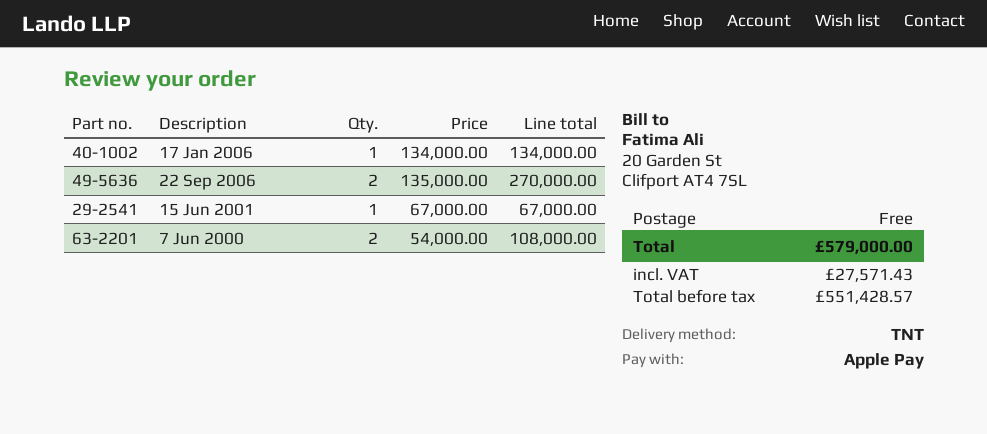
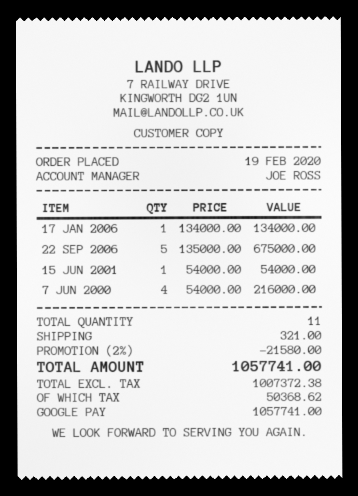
payment method: Apple Pay -> Google Pay
22 Sep 2006: 2 x 135000.00 = 270000.00 -> 5 x 135000.00 = 675000.00
15 Jun 2001: 1 x 67000.00 = 67000.00 -> 1 x 54000.00 = 54000.00
7 Jun 2000: 2 x 54000.00 = 108000.00 -> 4 x 54000.00 = 216000.00
discount: none -> 2% = 21580.00
shipping: 0.00 -> 321.00
net: 551428.57 -> 1007372.38
tax: 27571.43 -> 50368.62
total: 579000.00 -> 1057741.00

